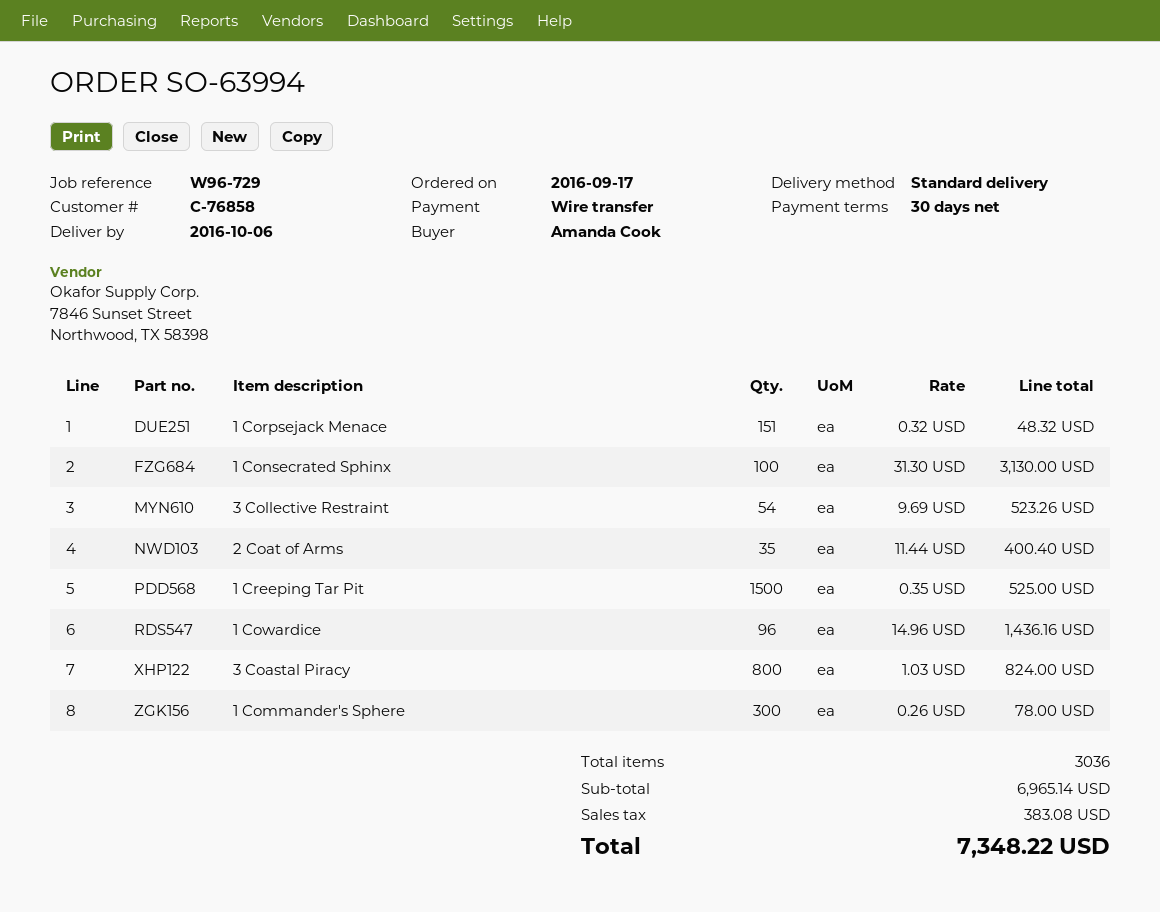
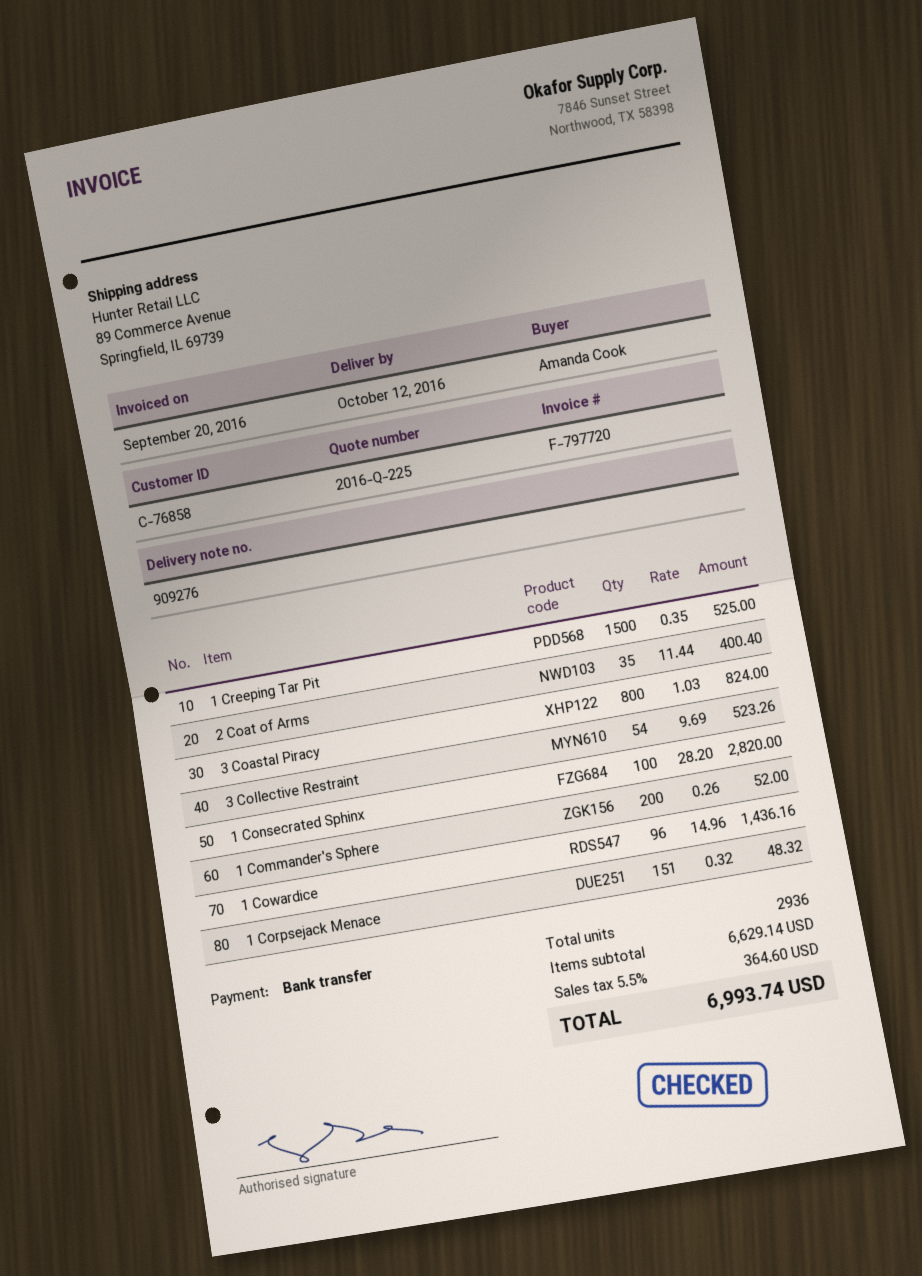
delivery date: 2016-10-06 -> 2016-10-12
1 Consecrated Sphinx: 100 x 31.30 = 3130.00 -> 100 x 28.20 = 2820.00
1 Commander's Sphere: 300 x 0.26 = 78.00 -> 200 x 0.26 = 52.00
total quantity: 3036 -> 2936
subtotal: 6965.14 -> 6629.14
tax: 383.08 -> 364.60
total: 7348.22 -> 6993.74

